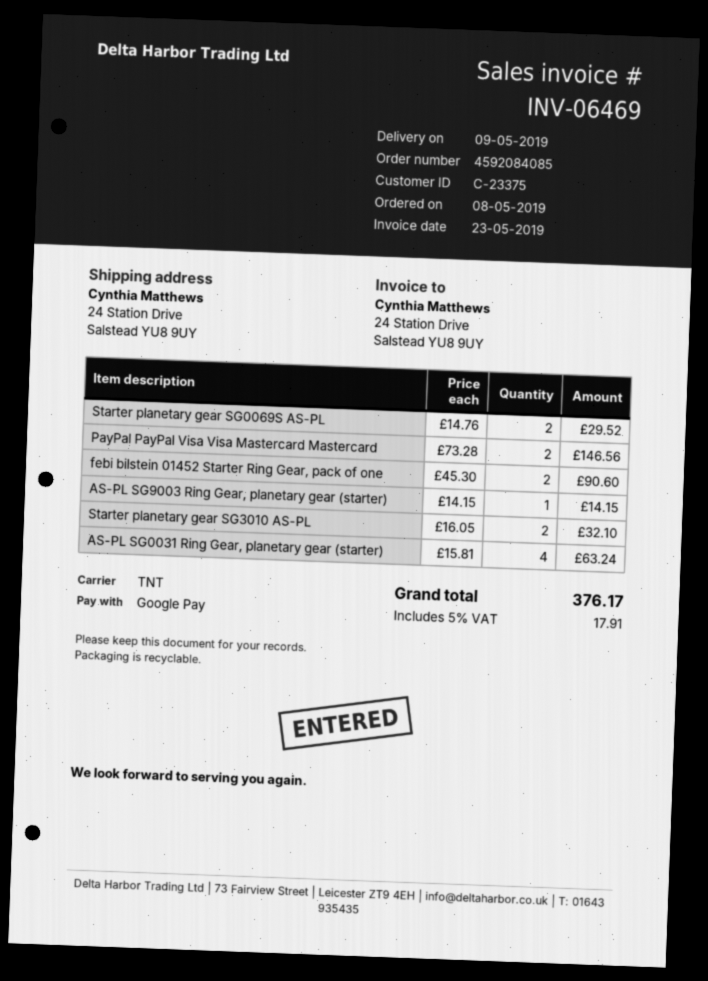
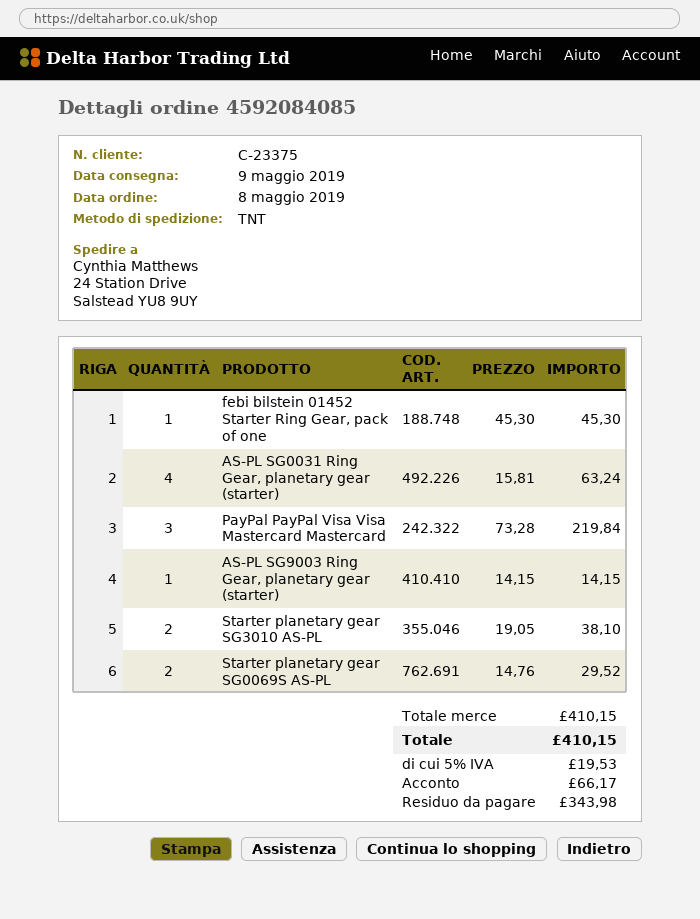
PayPal PayPal Visa Visa Mastercard Mastercard: 2 x 73.28 = 146.56 -> 3 x 73.28 = 219.84
febi bilstein 01452 Starter Ring Gear, pack of one: 2 x 45.30 = 90.60 -> 1 x 45.30 = 45.30
Starter planetary gear SG3010 AS-PL: 2 x 16.05 = 32.10 -> 2 x 19.05 = 38.10
tax: 5% = 17.91 -> 5% = 19.53
total: 376.17 -> 410.15

